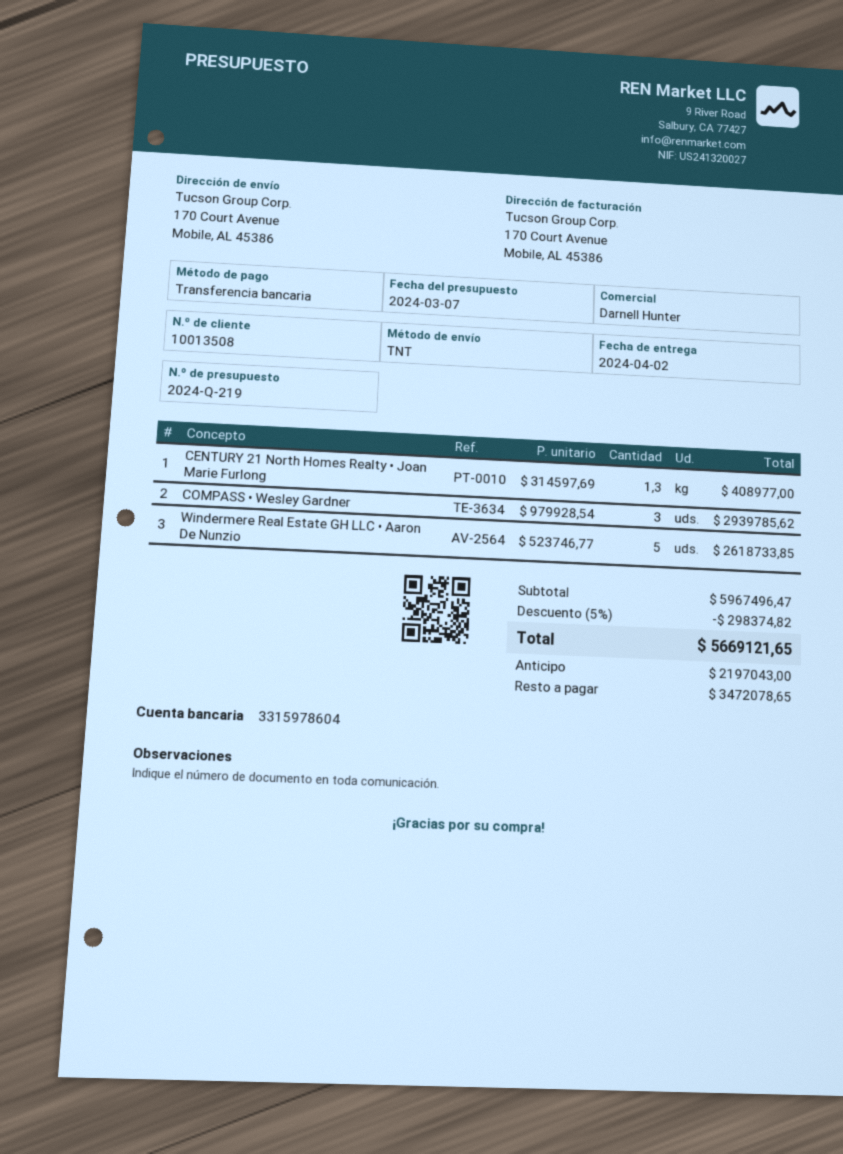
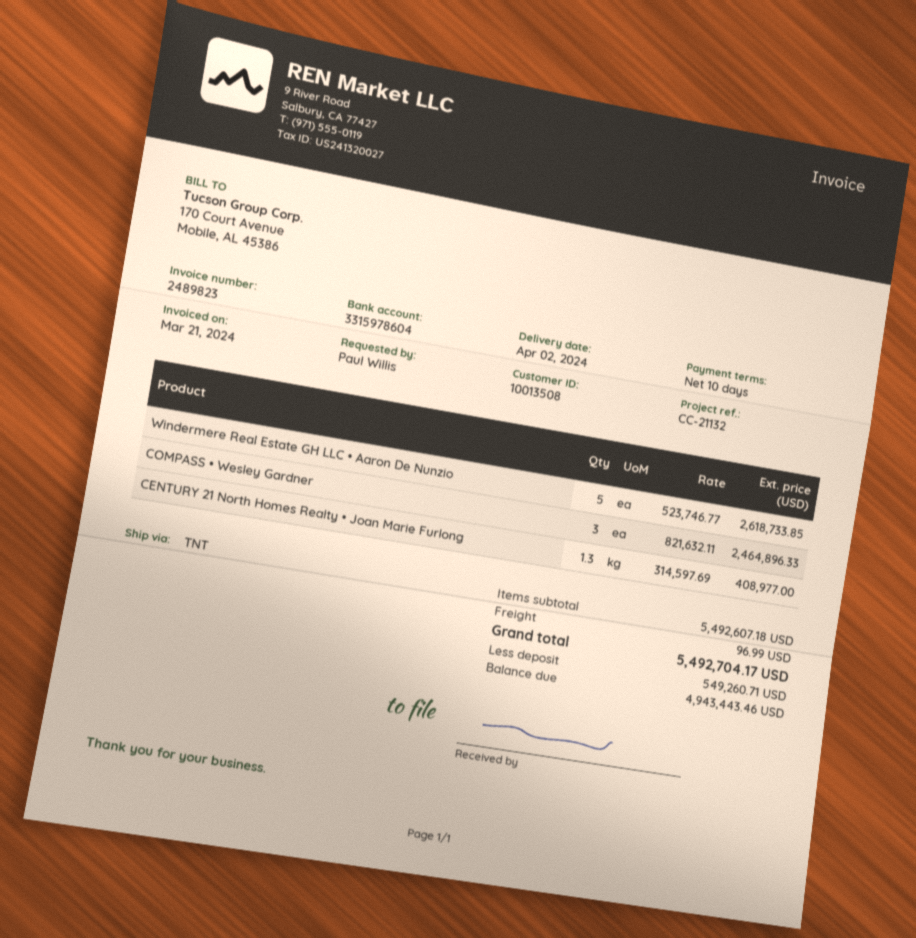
COMPASS • Wesley Gardner: 3 x 979928.54 = 2939785.62 -> 3 x 821632.11 = 2464896.33
subtotal: 5967496.47 -> 5492607.18
discount: 5% = 298374.82 -> none
shipping: none -> 96.99
total: 5669121.65 -> 5492704.17
deposit: 2197043.00 -> 549260.71
balance: 3472078.65 -> 4943443.46

